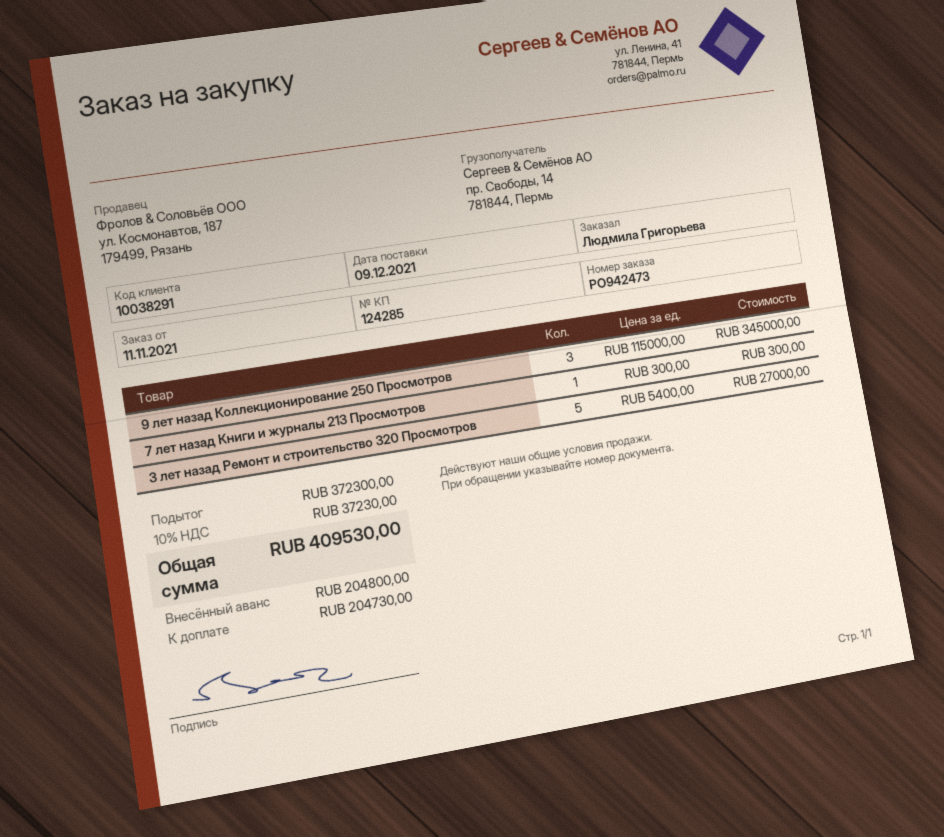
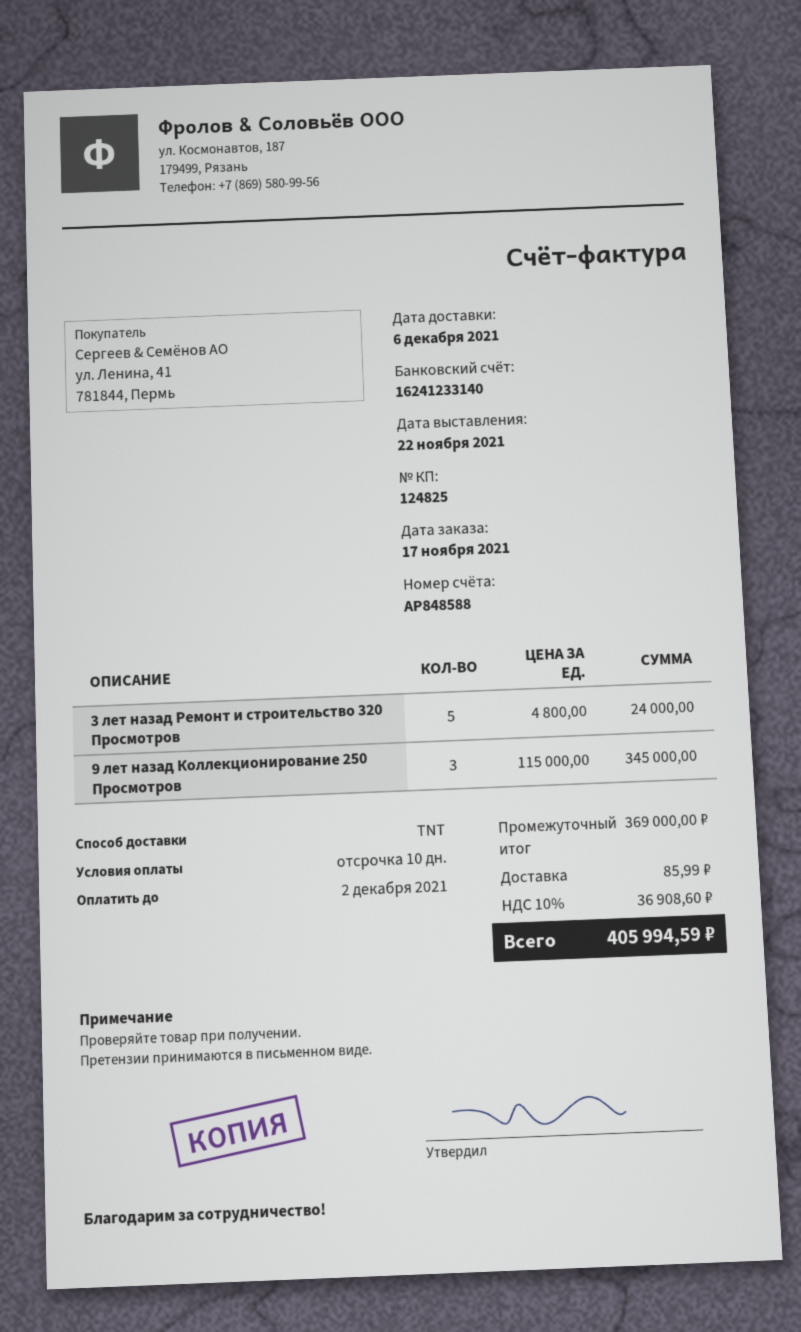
quote number: 124285 -> 124825
order date: 2021-11-11 -> 2021-11-17
delivery date: 2021-12-09 -> 2021-12-06
7 лет назад Книги и журналы 213 Просмотров: 1 x 300.00 = 300.00 -> none
3 лет назад Ремонт и строительство 320 Просмотров: 5 x 5400.00 = 27000.00 -> 5 x 4800.00 = 24000.00
subtotal: 372300.00 -> 369000.00
shipping: none -> 85.99
tax: 10% = 37230.00 -> 10% = 36908.60
total: 409530.00 -> 405994.59

